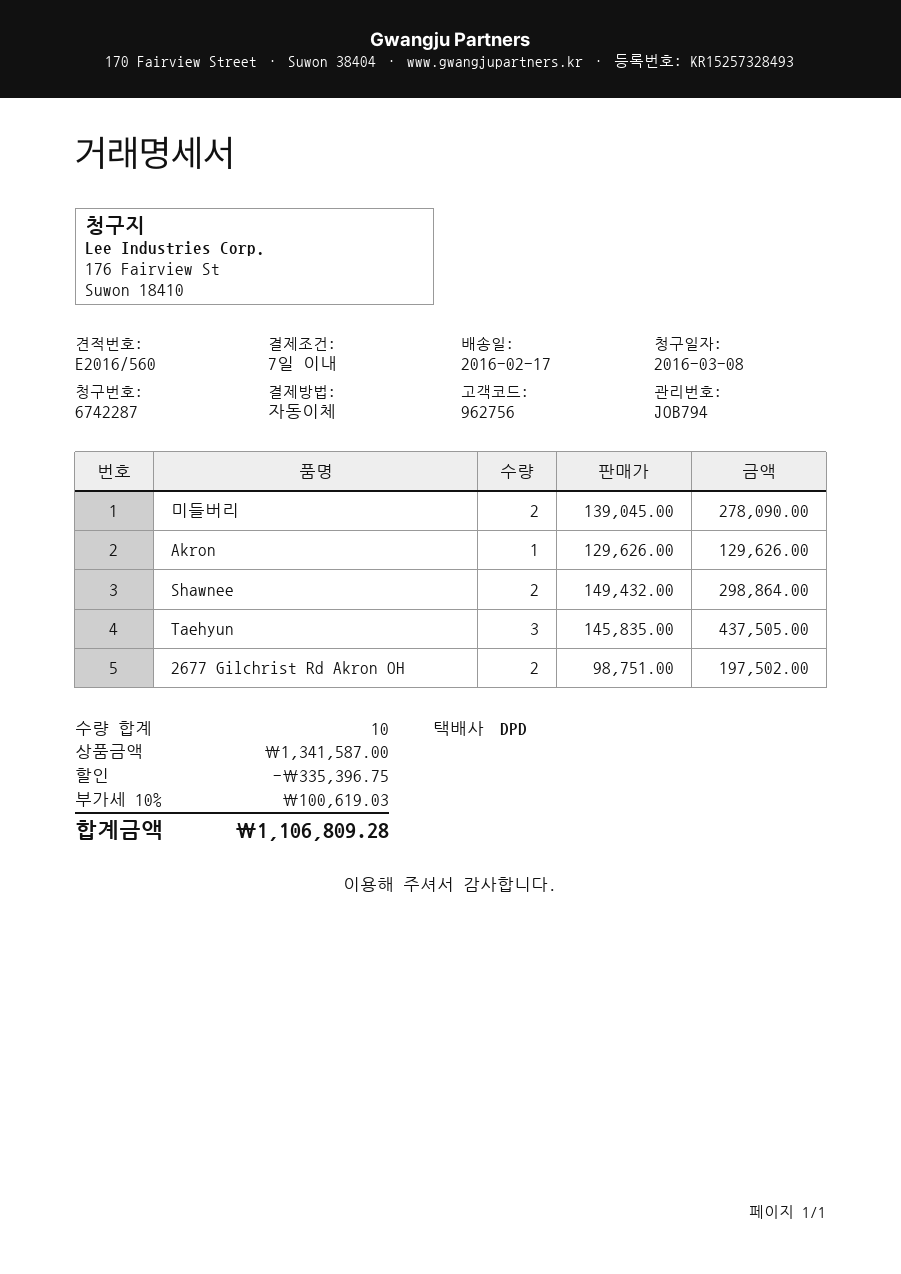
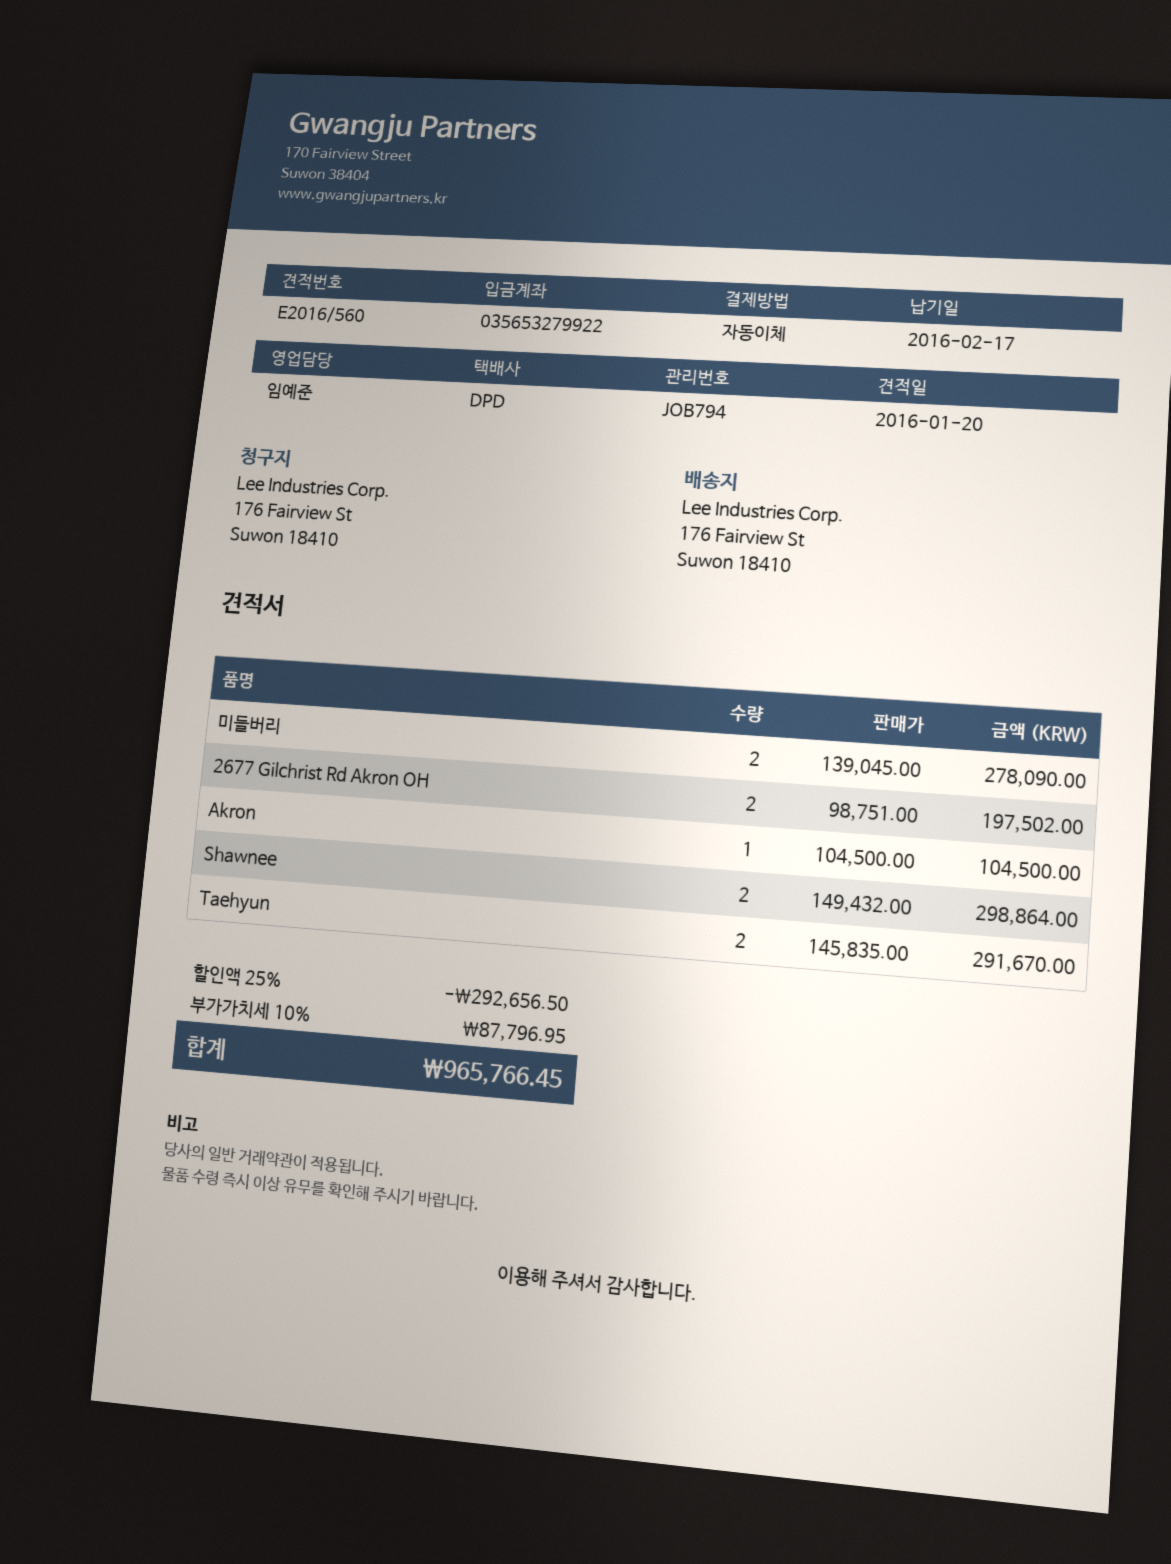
Akron: 1 x 129626.00 = 129626.00 -> 1 x 104500.00 = 104500.00
Taehyun: 3 x 145835.00 = 437505.00 -> 2 x 145835.00 = 291670.00
discount: 335396.75 -> 292656.50
tax: 10% = 100619.03 -> 10% = 87796.95
total: 1106809.28 -> 965766.45

